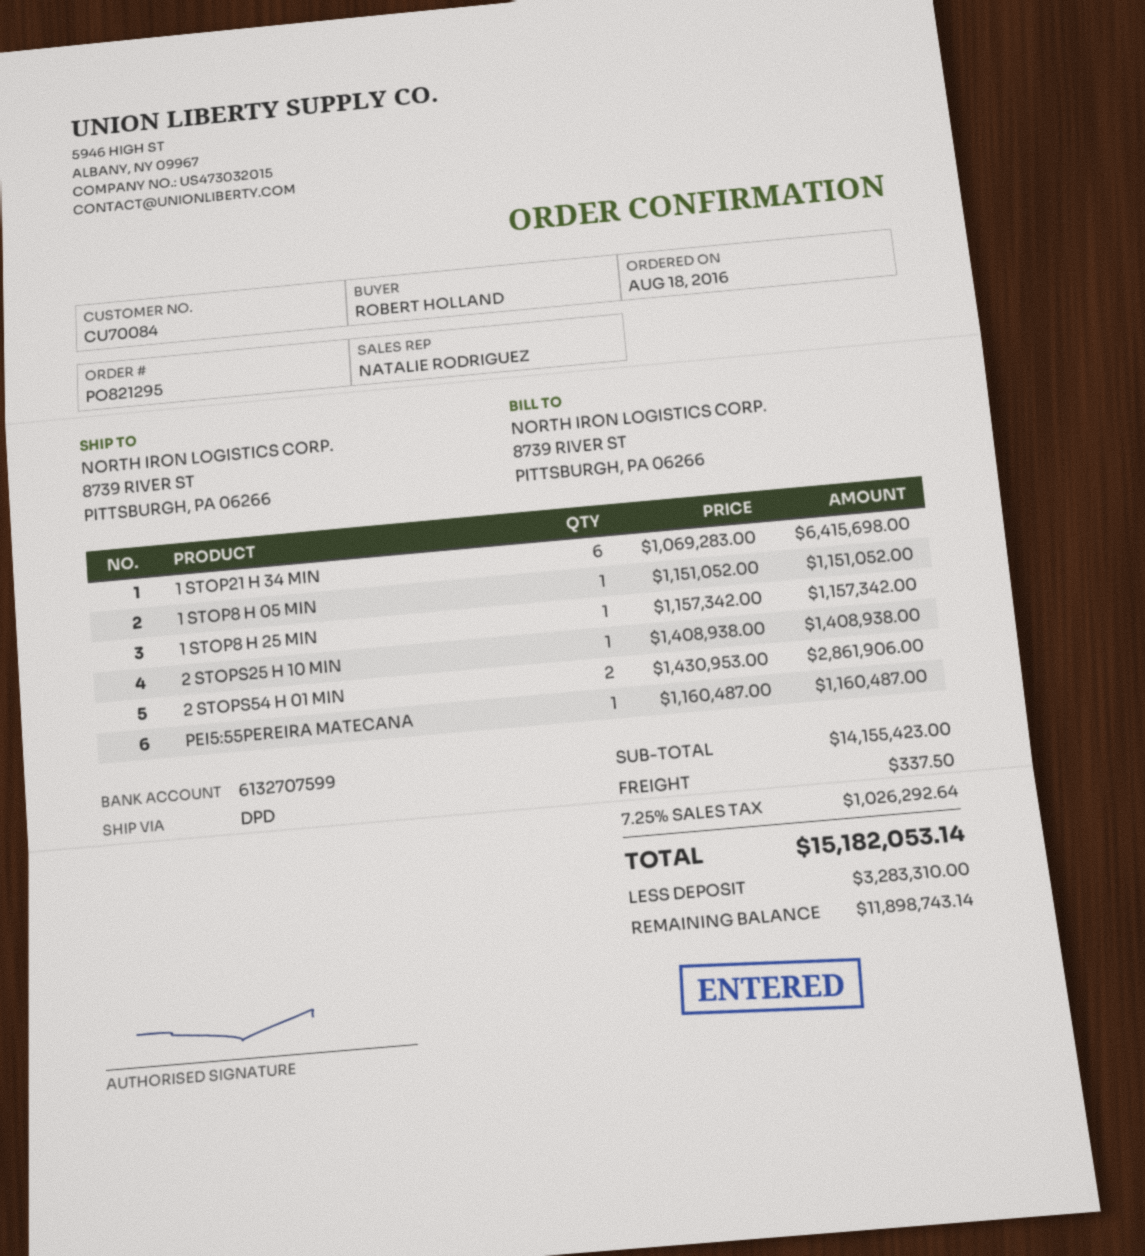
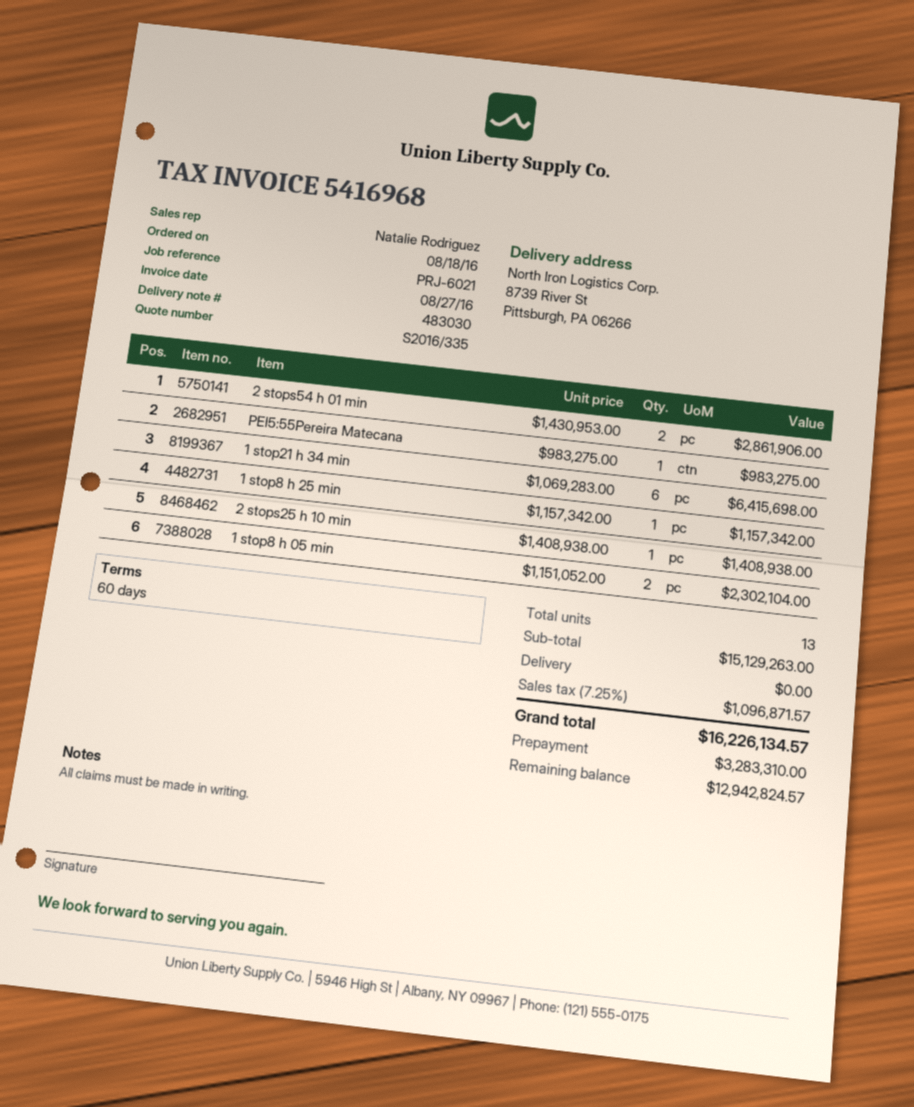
1 STOP8 H 05 MIN: 1 x 1151052.00 = 1151052.00 -> 2 x 1151052.00 = 2302104.00
PEI5:55PEREIRA MATECANA: 1 x 1160487.00 = 1160487.00 -> 1 x 983275.00 = 983275.00
subtotal: 14155423.00 -> 15129263.00
shipping: 337.50 -> 0.00
tax: 7.25% = 1026292.64 -> 7.25% = 1096871.57
total: 15182053.14 -> 16226134.57
balance: 11898743.14 -> 12942824.57

